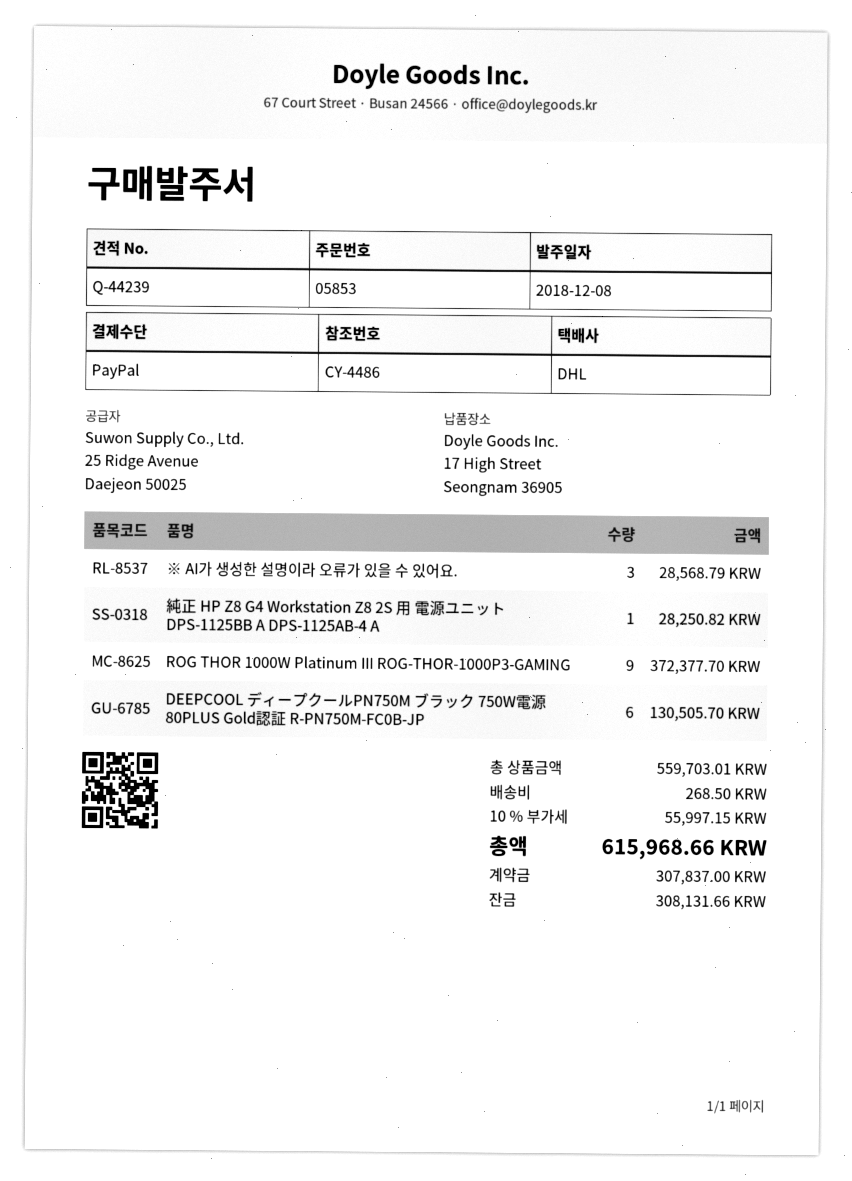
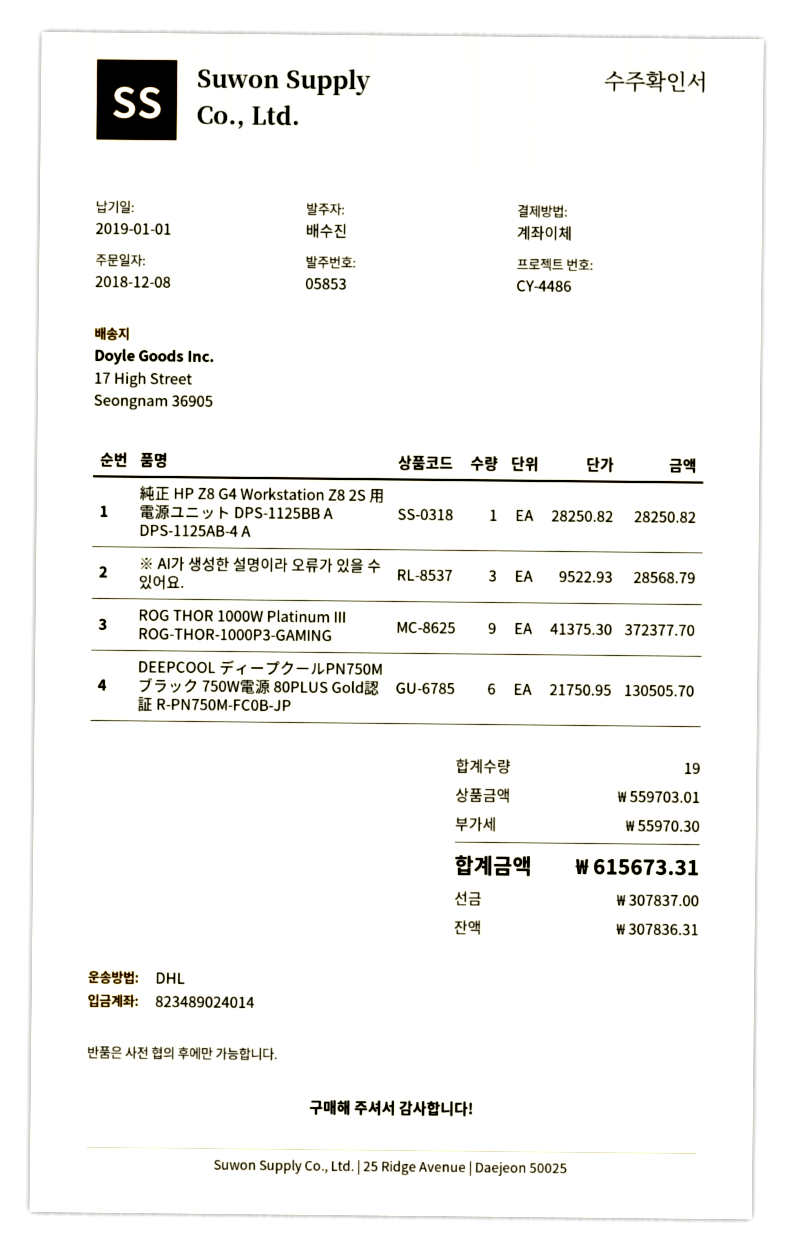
payment method: PayPal -> bank transfer
shipping: 268.50 -> none
tax: 55997.15 -> 55970.30
total: 615968.66 -> 615673.31
balance: 308131.66 -> 307836.31

